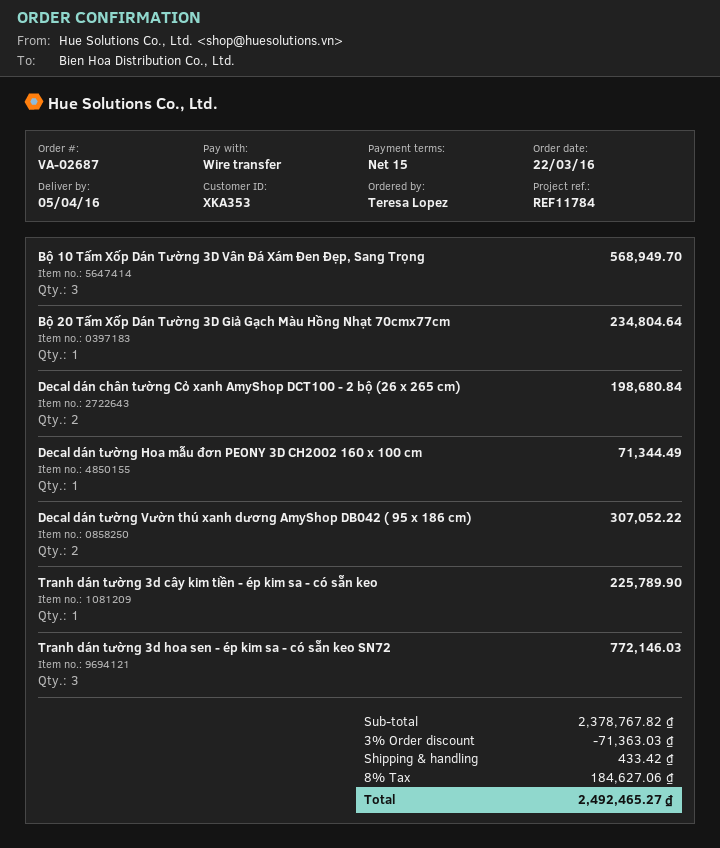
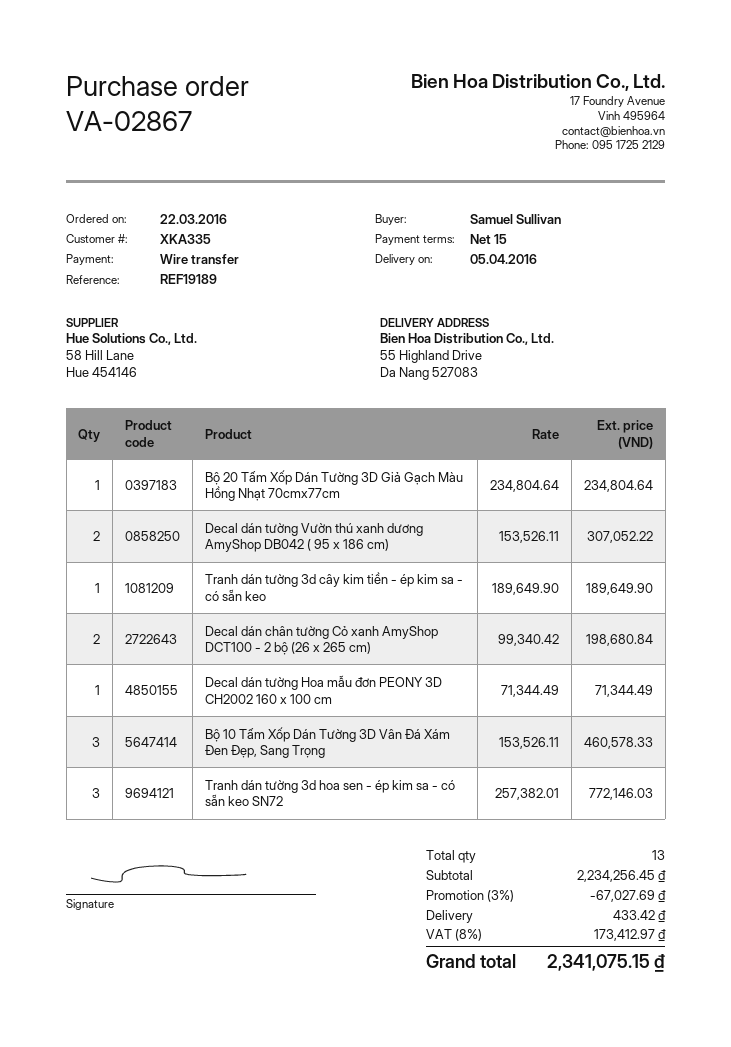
order number: VA-02687 -> VA-02867
customer number: XKA353 -> XKA335
reference: REF11784 -> REF19189
ordered by: Teresa Lopez -> Samuel Sullivan
Bộ 10 Tấm Xốp Dán Tường 3D Vân Đá Xám Đen Đẹp, Sang Trọng: 3 for 568949.70 -> 3 for 460578.33
Tranh dán tường 3d cây kim tiền - ép kim sa - có sẵn keo: 1 for 225789.90 -> 1 for 189649.90
subtotal: 2378767.82 -> 2234256.45
discount: 3% = 71363.03 -> 3% = 67027.69
tax: 8% = 184627.06 -> 8% = 173412.97
total: 2492465.27 -> 2341075.15

